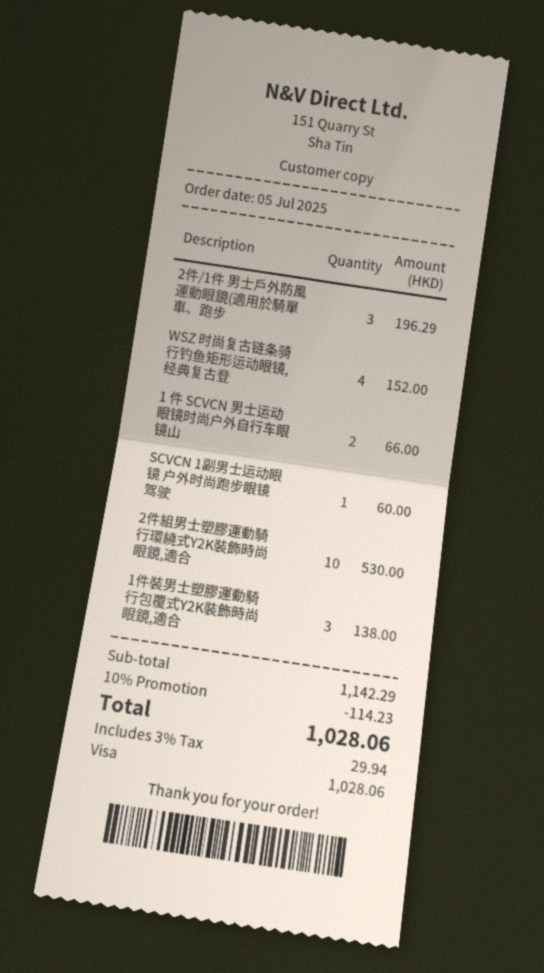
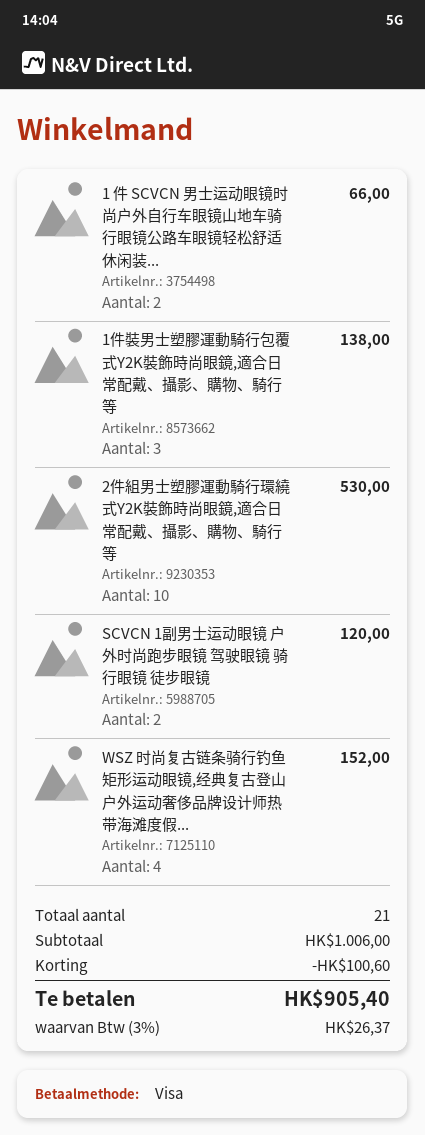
2件/1件 男士戶外防風運動眼鏡(適用於騎單車、跑步: 3 for 196.29 -> none
SCVCN 1副男士运动眼镜 户外时尚跑步眼镜 驾驶: 1 for 60.00 -> 2 for 120.00
subtotal: 1142.29 -> 1006.00
discount: 114.23 -> 100.60
tax: 3% = 29.94 -> 3% = 26.37
total: 1028.06 -> 905.40

